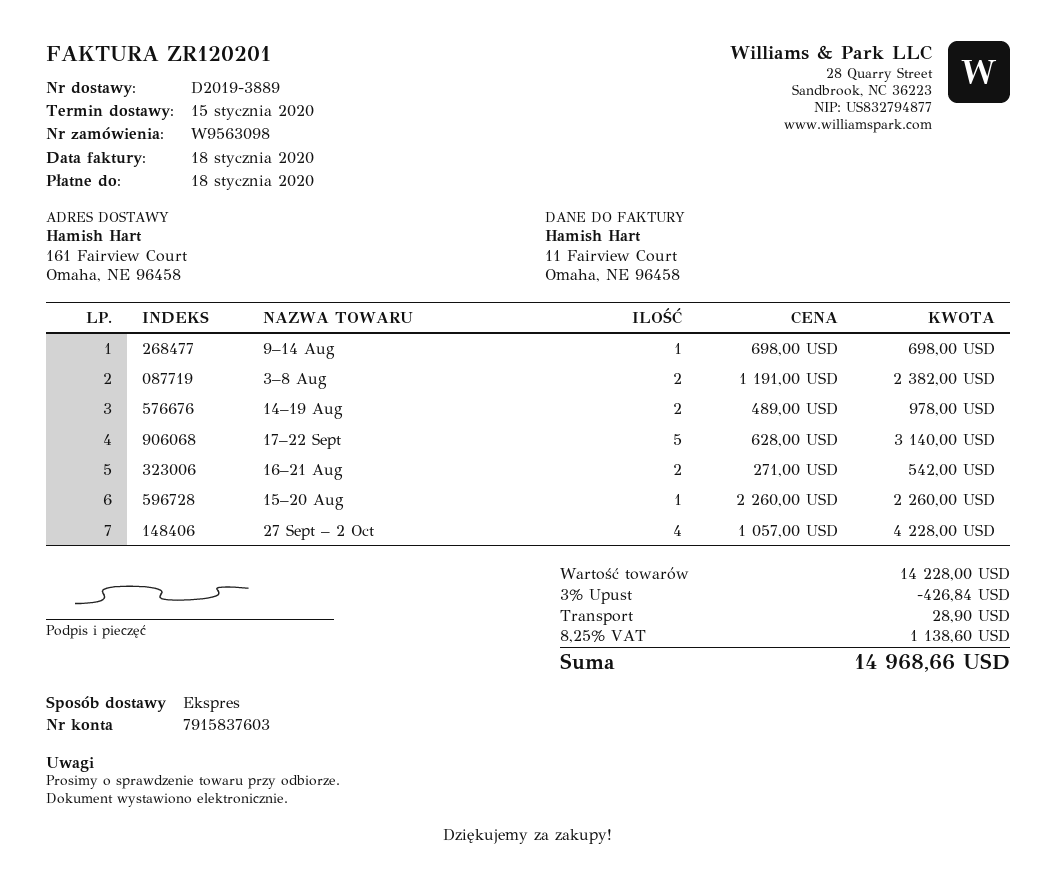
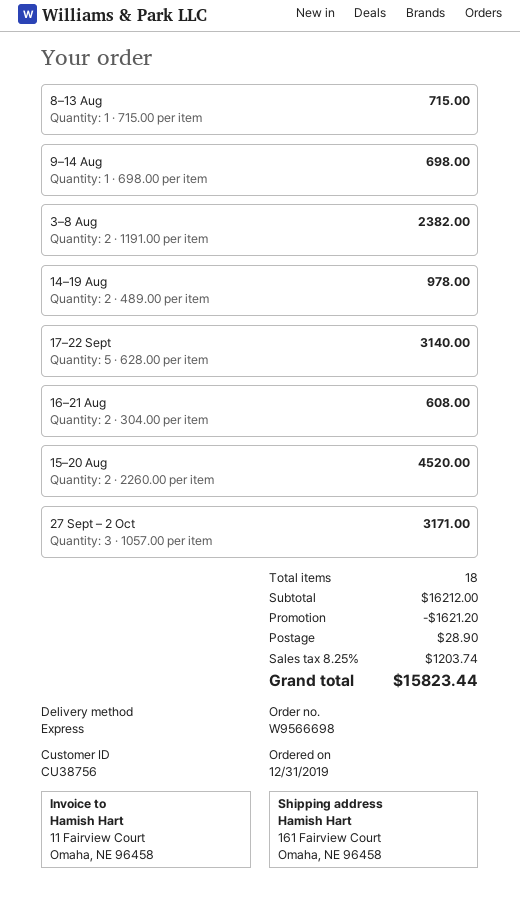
order number: W9563098 -> W9566698
16–21 Aug: 2 x 271.00 = 542.00 -> 2 x 304.00 = 608.00
15–20 Aug: 1 x 2260.00 = 2260.00 -> 2 x 2260.00 = 4520.00
27 Sept – 2 Oct: 4 x 1057.00 = 4228.00 -> 3 x 1057.00 = 3171.00
8–13 Aug: none -> 1 x 715.00 = 715.00
subtotal: 14228.00 -> 16212.00
discount: 426.84 -> 1621.20
tax: 8.25% = 1138.60 -> 8.25% = 1203.74
total: 14968.66 -> 15823.44

